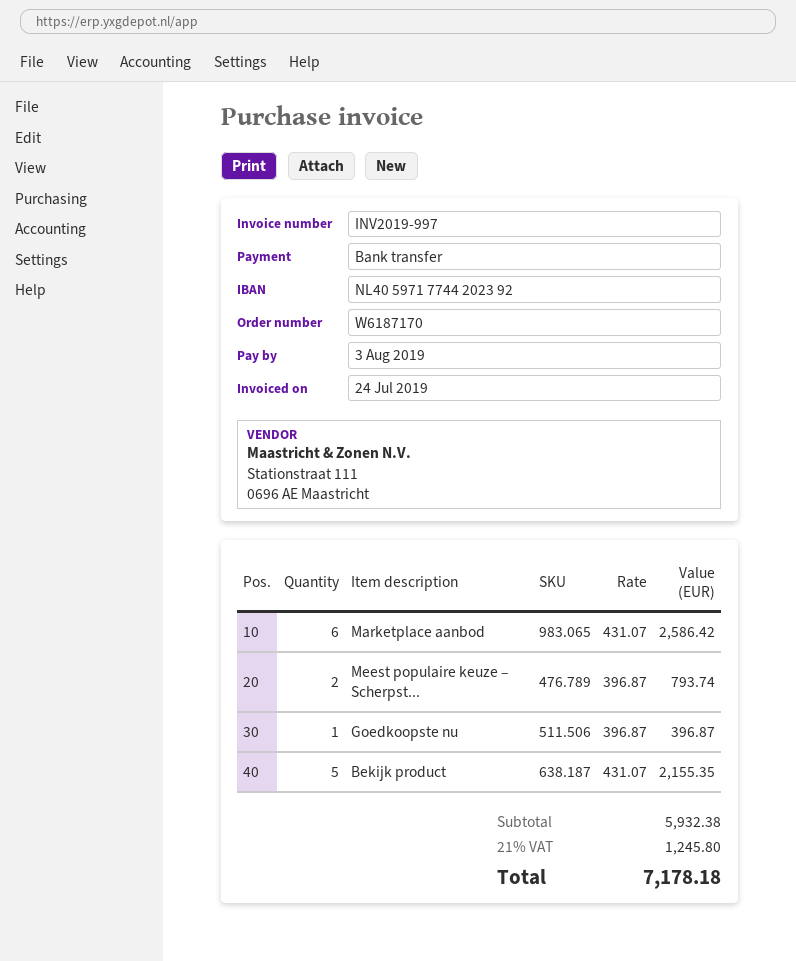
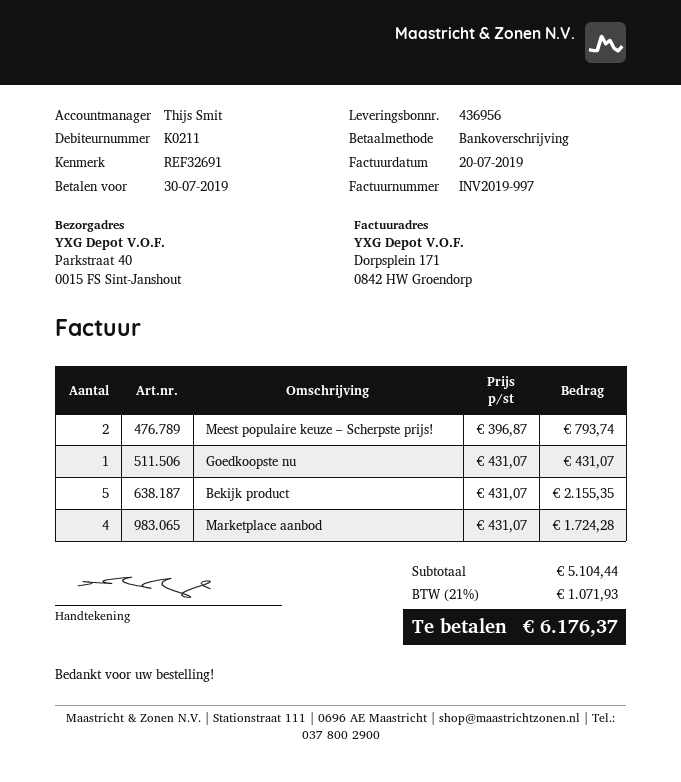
invoice date: 2019-07-24 -> 2019-07-20
due date: 2019-08-03 -> 2019-07-30
Marketplace aanbod: 6 x 431.07 = 2586.42 -> 4 x 431.07 = 1724.28
Goedkoopste nu: 1 x 396.87 = 396.87 -> 1 x 431.07 = 431.07
subtotal: 5932.38 -> 5104.44
tax: 21% = 1245.80 -> 21% = 1071.93
total: 7178.18 -> 6176.37

